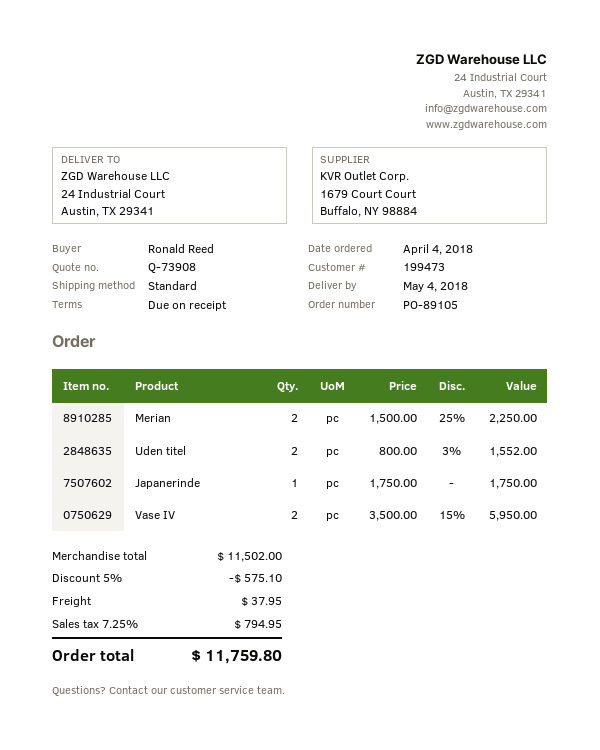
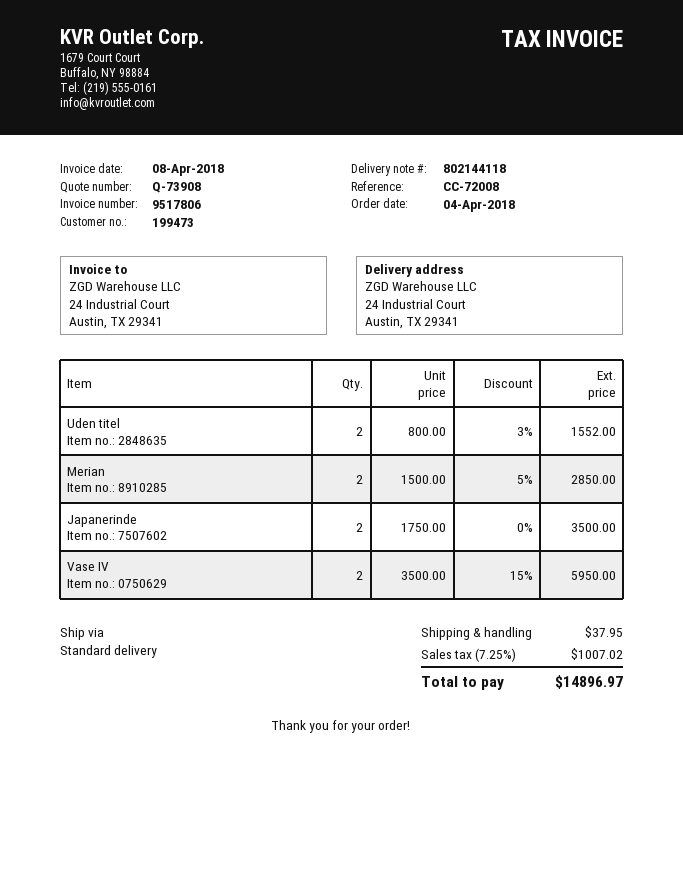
Merian: 2 x 1500.00 - 25% = 2250.00 -> 2 x 1500.00 - 5% = 2850.00
Japanerinde: 1 x 1750.00 = 1750.00 -> 2 x 1750.00 = 3500.00
discount: 5% = 575.10 -> none
tax: 7.25% = 794.95 -> 7.25% = 1007.02
total: 11759.80 -> 14896.97

